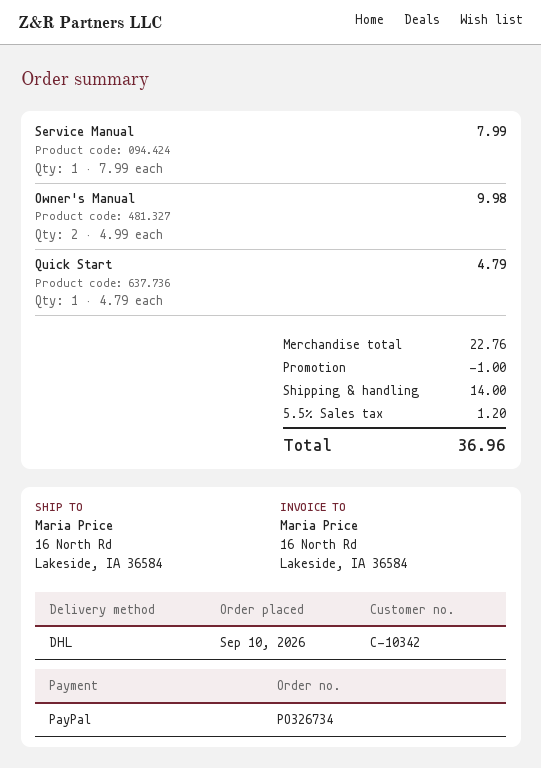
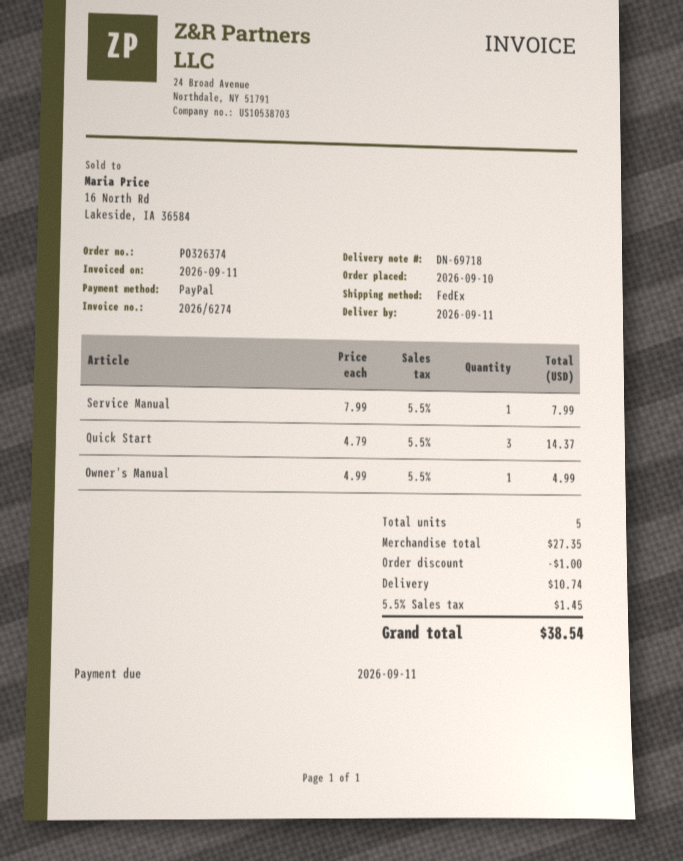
order number: PO326734 -> PO326374
shipping method: DHL -> FedEx
Owner's Manual: 2 x 4.99 = 9.98 -> 1 x 4.99 = 4.99
Quick Start: 1 x 4.79 = 4.79 -> 3 x 4.79 = 14.37
subtotal: 22.76 -> 27.35
shipping: 14.00 -> 10.74
tax: 5.5% = 1.20 -> 5.5% = 1.45
total: 36.96 -> 38.54

